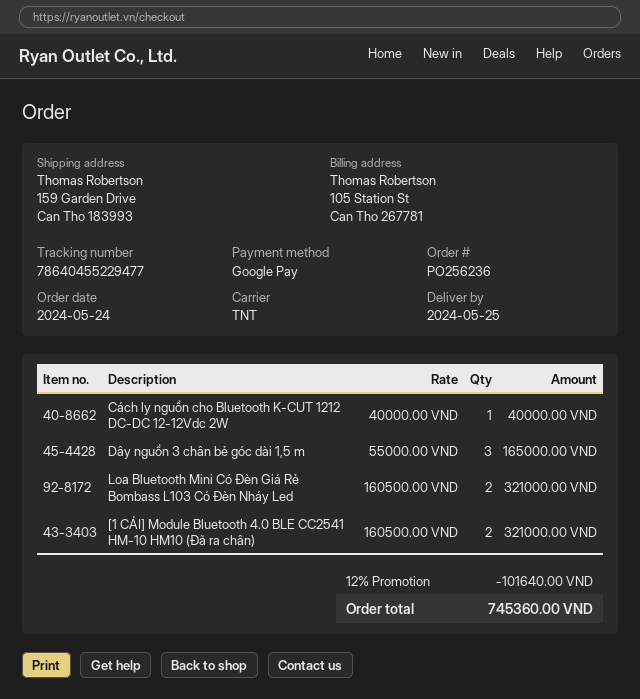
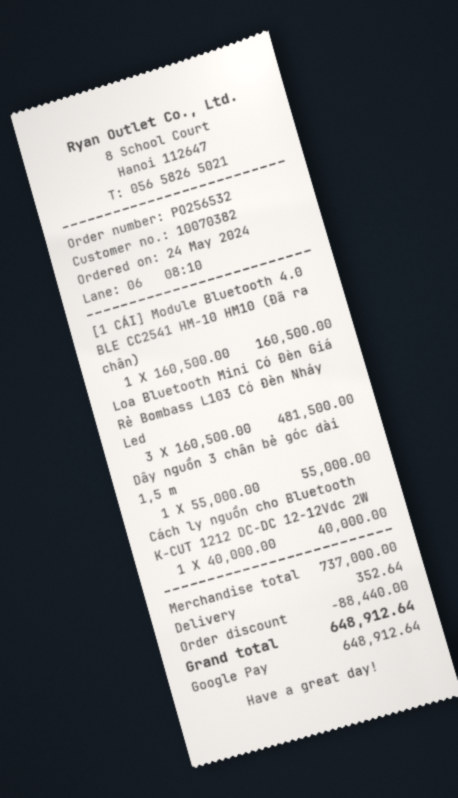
order number: PO256236 -> PO256532
Dây nguồn 3 chân bẻ góc dài 1,5 m: 3 x 55000.00 = 165000.00 -> 1 x 55000.00 = 55000.00
Loa Bluetooth Mini Có Đèn Giá Rẻ Bombass L103 Có Đèn Nháy Led: 2 x 160500.00 = 321000.00 -> 3 x 160500.00 = 481500.00
[1 CÁI] Module Bluetooth 4.0 BLE CC2541 HM-10 HM10 (Đã ra chân): 2 x 160500.00 = 321000.00 -> 1 x 160500.00 = 160500.00
discount: 101640.00 -> 88440.00
shipping: none -> 352.64
total: 745360.00 -> 648912.64

